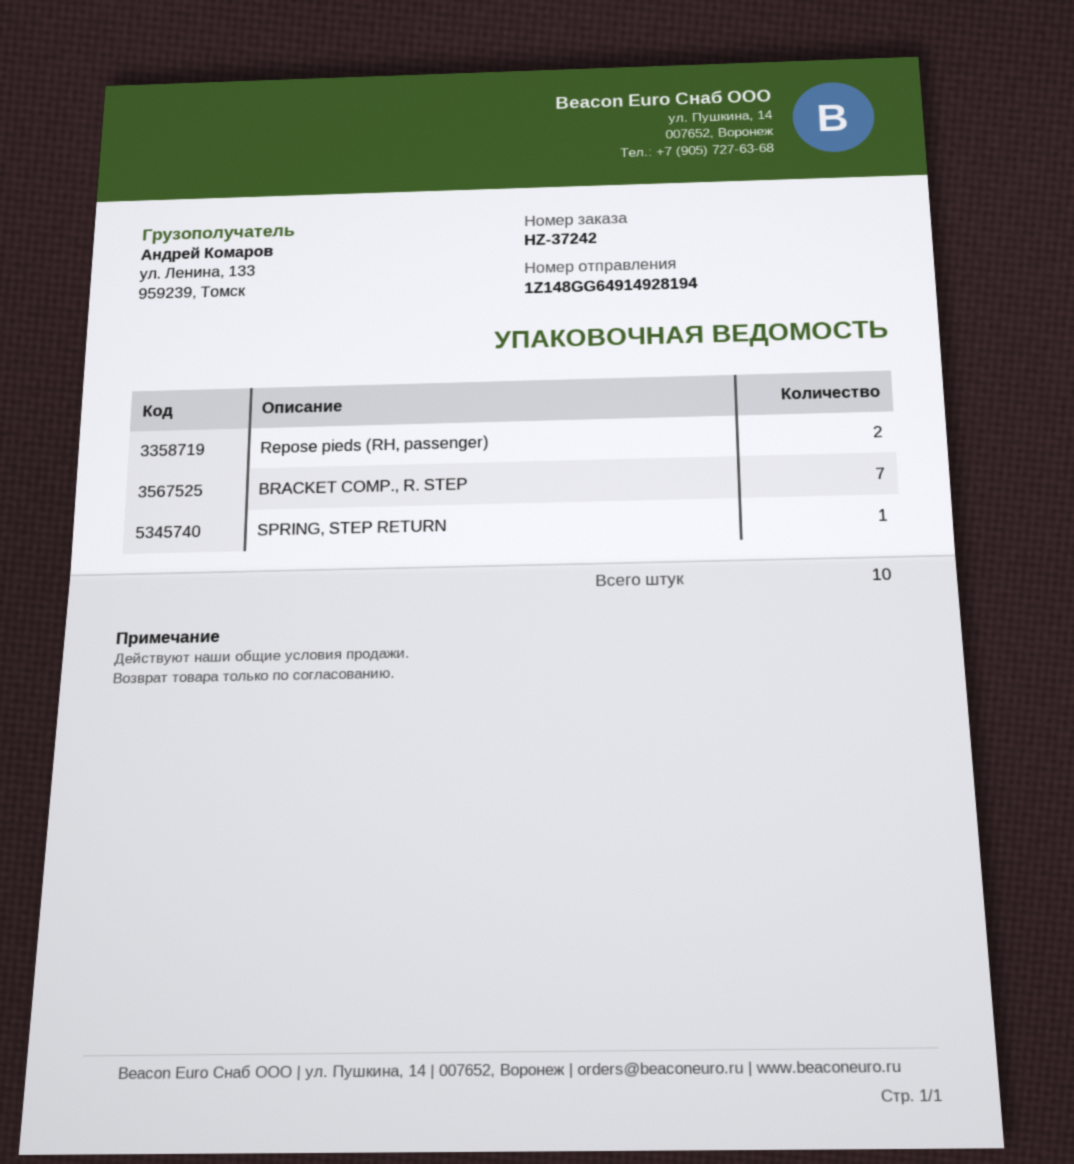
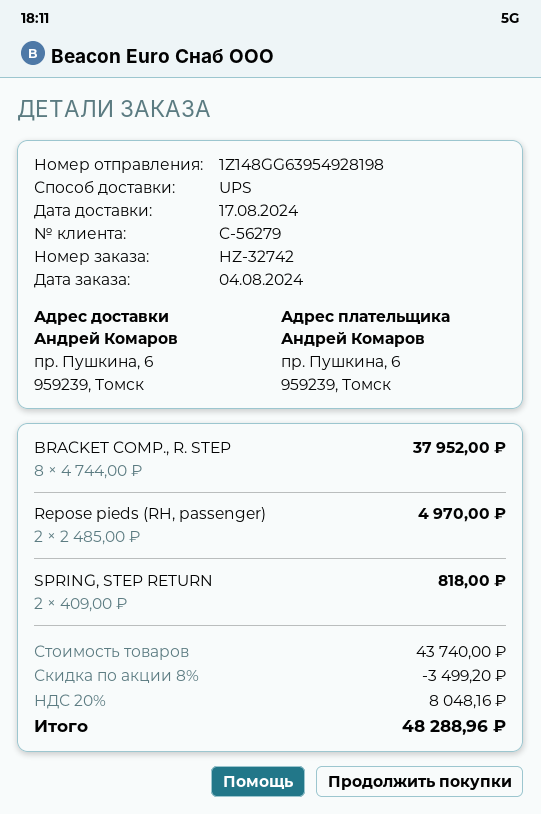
order number: HZ-37242 -> HZ-32742
tracking number: 1Z148GG64914928194 -> 1Z148GG63954928198
ship to: ул. Ленина, 133, 959239, Томск -> пр. Пушкина, 6, 959239, Томск
BRACKET COMP., R. STEP: 7 -> 8
SPRING, STEP RETURN: 1 -> 2

